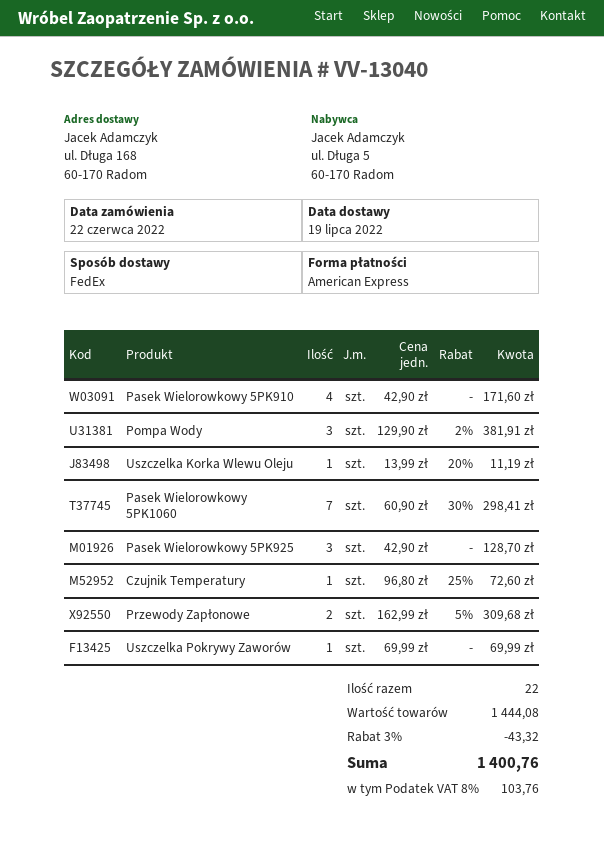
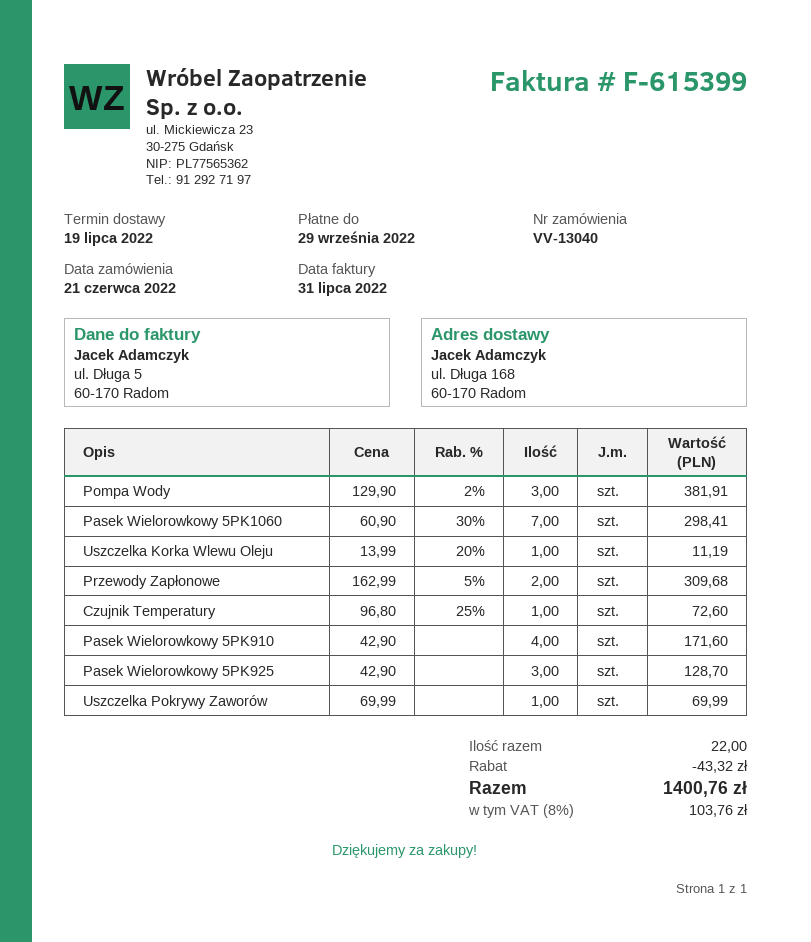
order date: 2022-06-22 -> 2022-06-21

